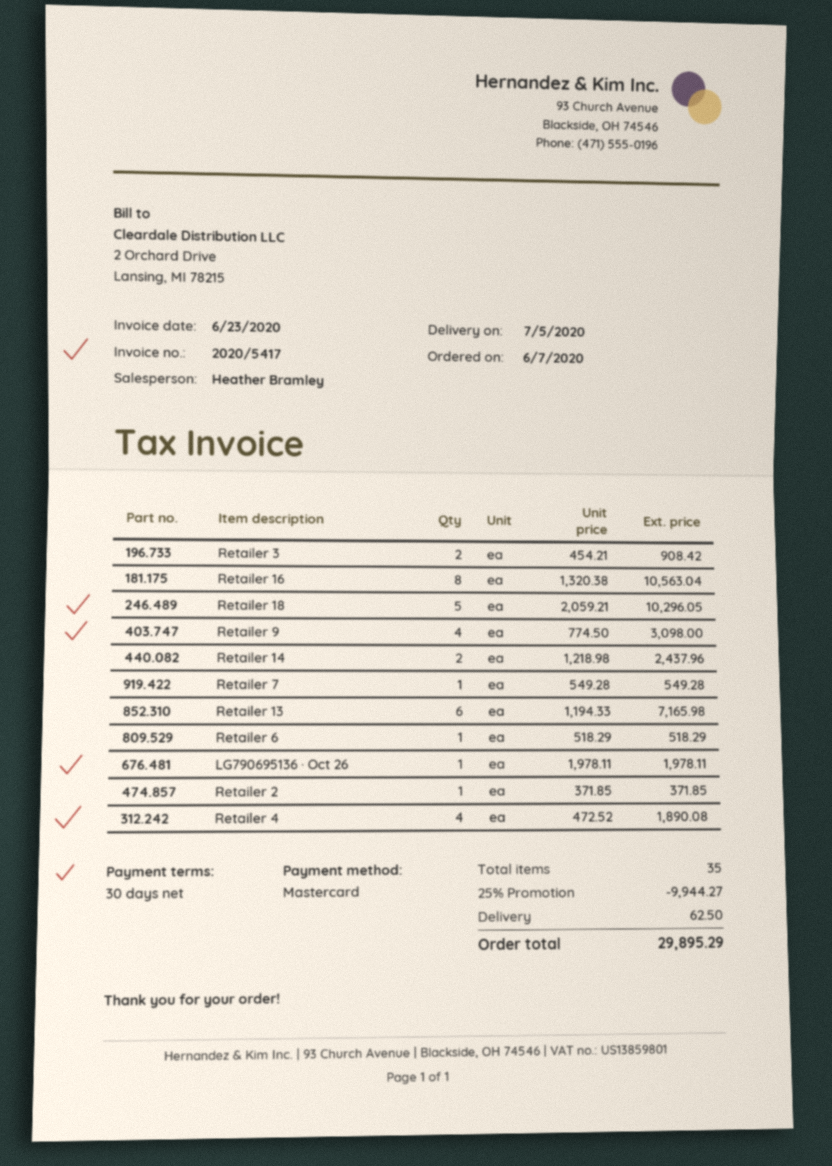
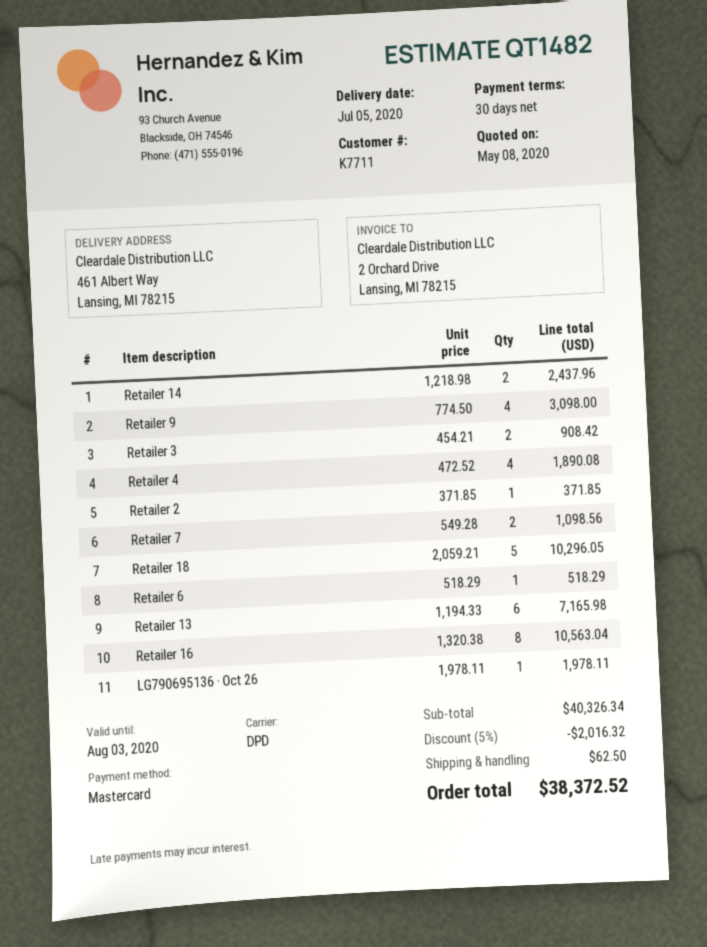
Retailer 7: 1 x 549.28 = 549.28 -> 2 x 549.28 = 1098.56
discount: 25% = 9944.27 -> 5% = 2016.32
total: 29895.29 -> 38372.52

